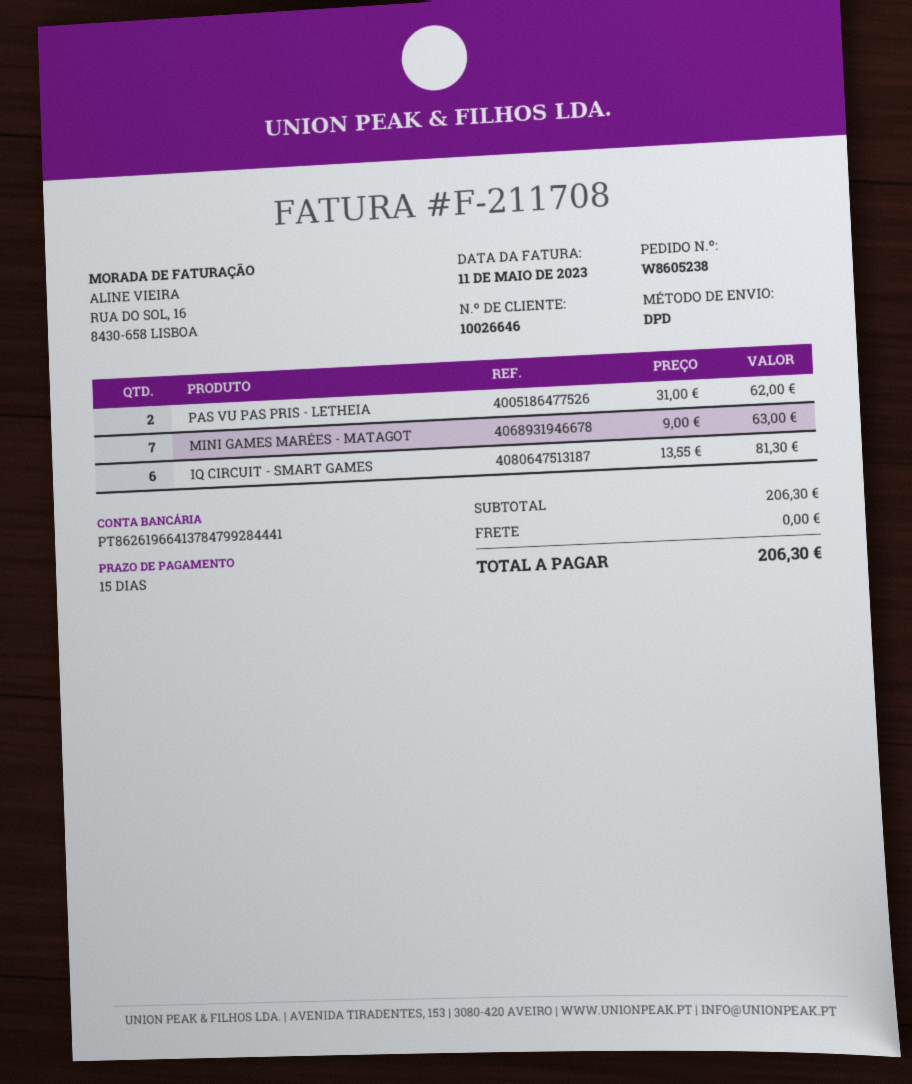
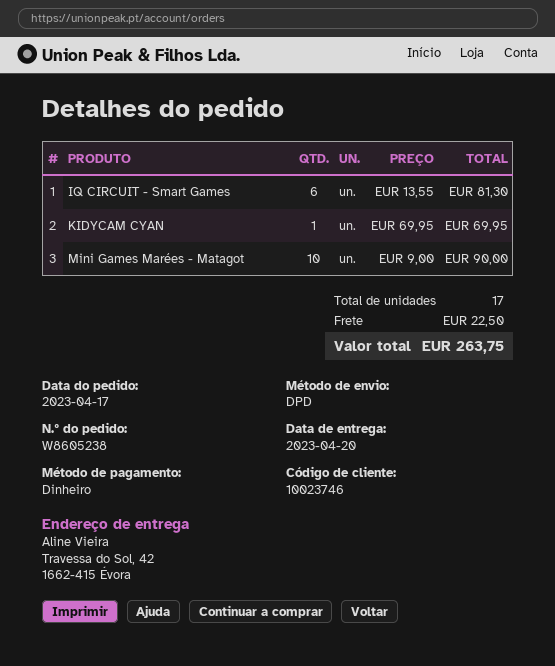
customer number: 10026646 -> 10023746
PAS VU PAS PRIS - LETHEIA: 2 x 31.00 = 62.00 -> none
MINI GAMES MARÉES - MATAGOT: 7 x 9.00 = 63.00 -> 10 x 9.00 = 90.00
KIDYCAM CYAN: none -> 1 x 69.95 = 69.95
shipping: 0.00 -> 22.50
total: 206.30 -> 263.75

